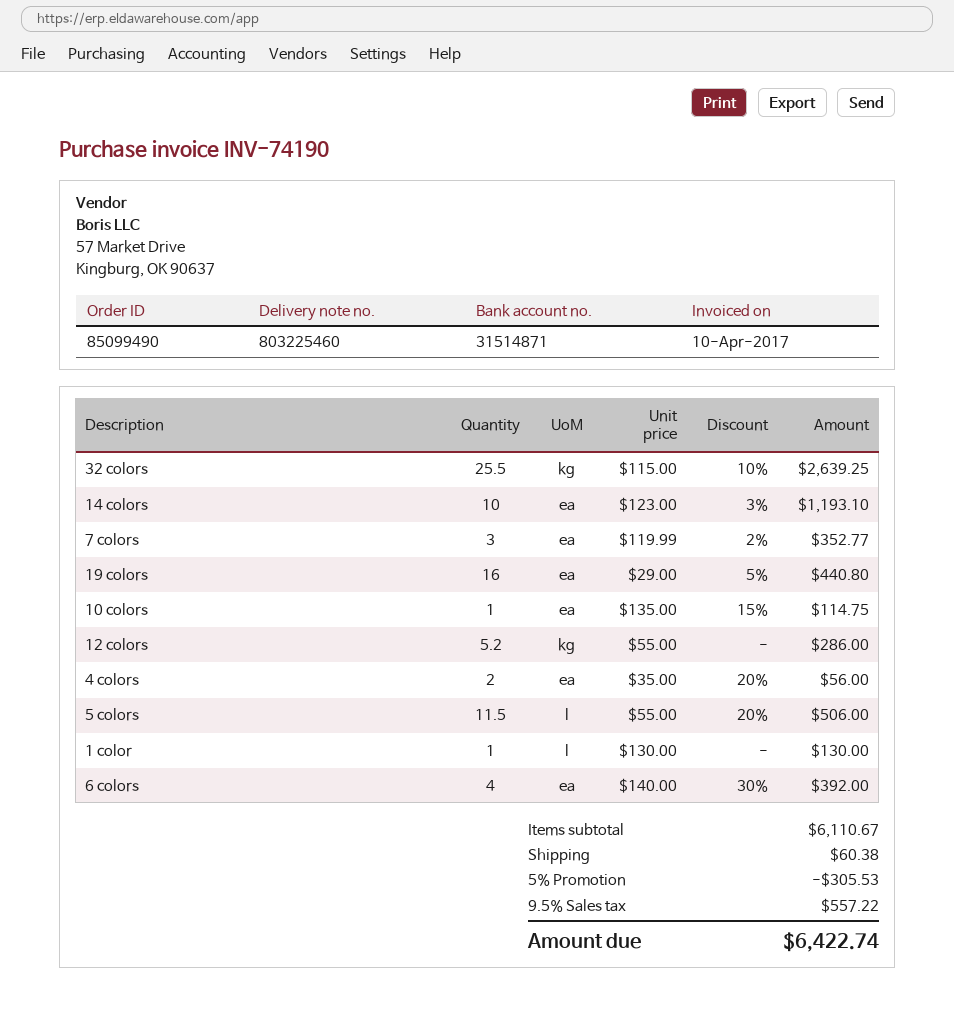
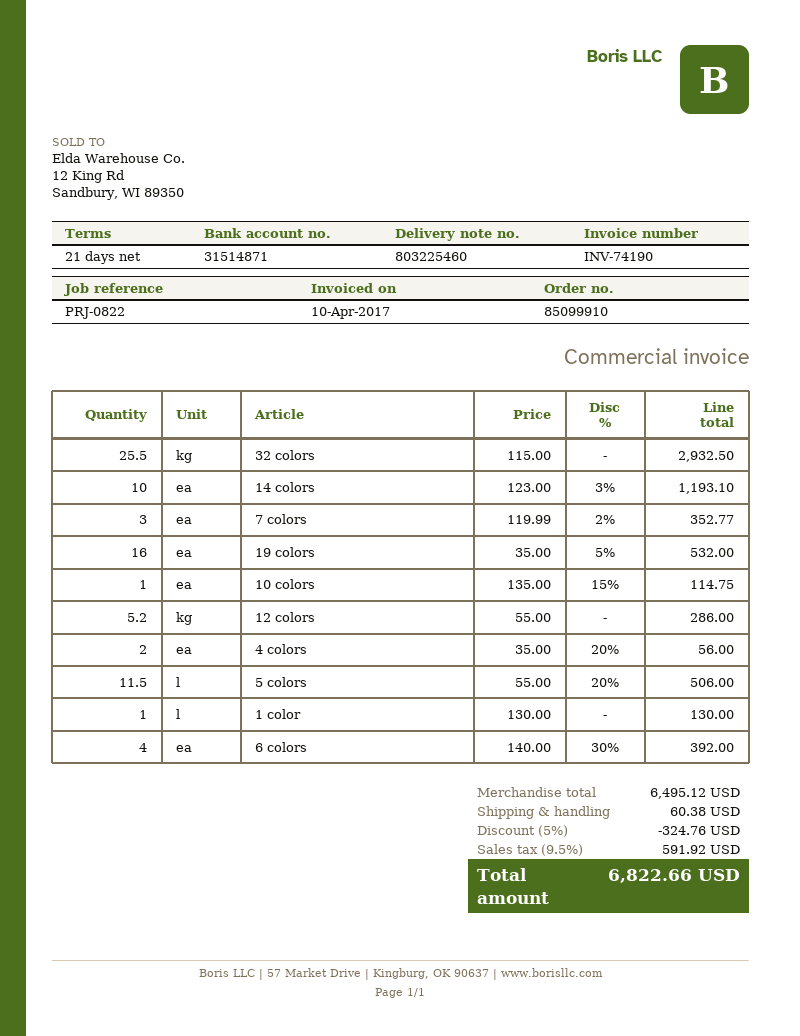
order number: 85099490 -> 85099910
32 colors: 25.5 x 115.00 - 10% = 2639.25 -> 25.5 x 115.00 = 2932.50
19 colors: 16 x 29.00 - 5% = 440.80 -> 16 x 35.00 - 5% = 532.00
subtotal: 6110.67 -> 6495.12
discount: 5% = 305.53 -> 5% = 324.76
tax: 9.5% = 557.22 -> 9.5% = 591.92
total: 6422.74 -> 6822.66

